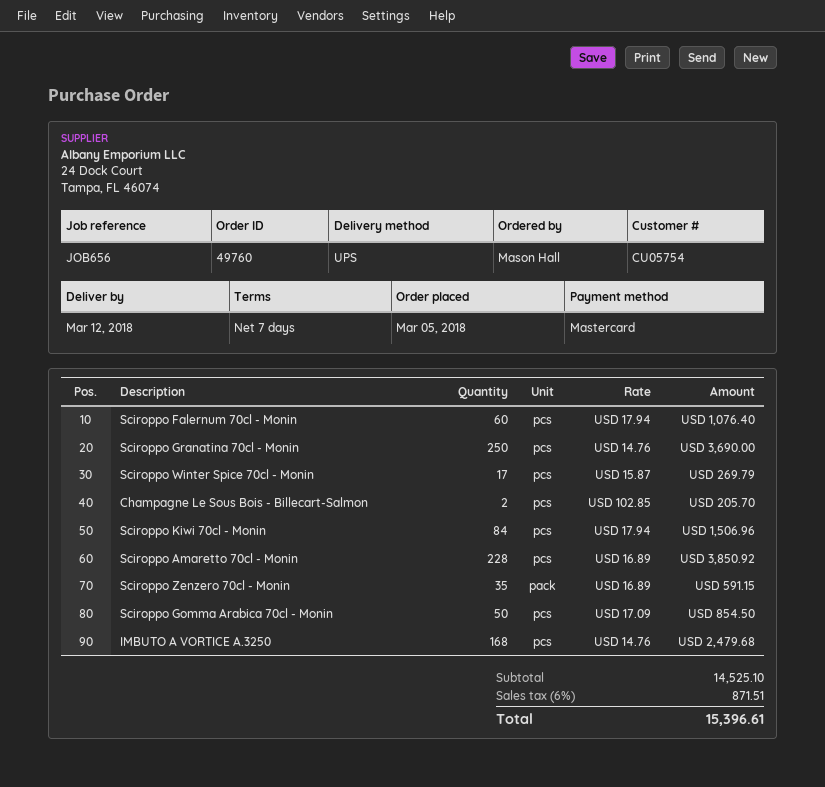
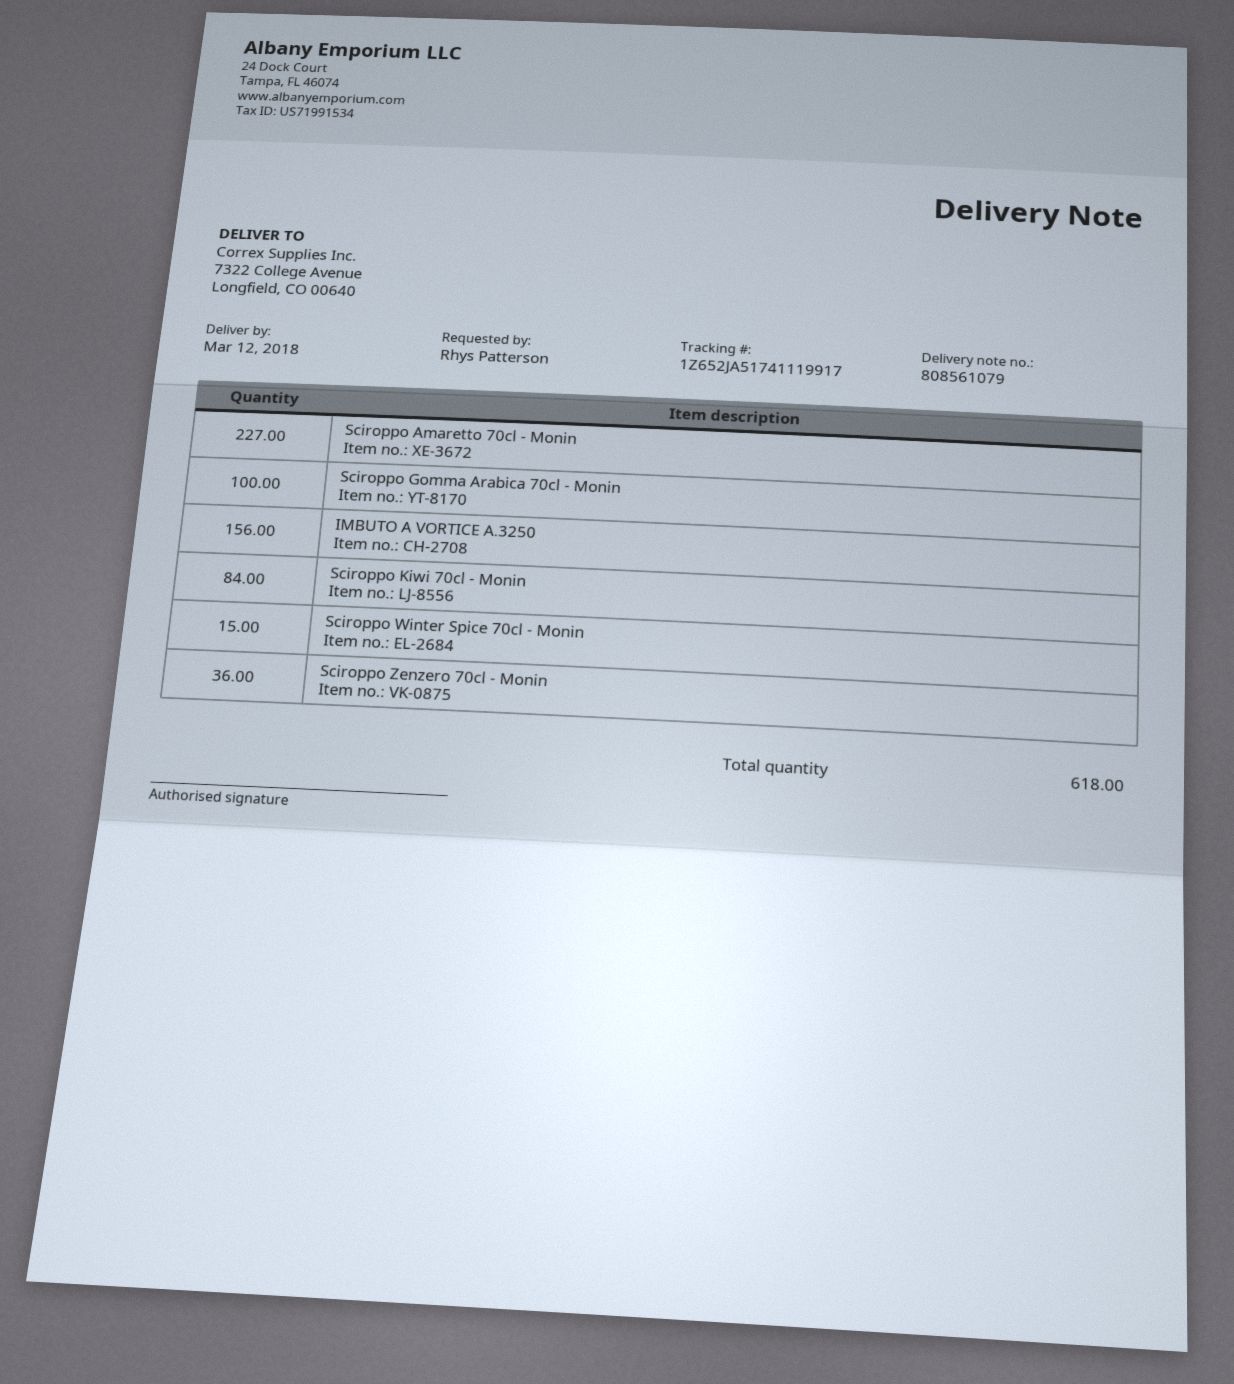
ordered by: Mason Hall -> Rhys Patterson
Sciroppo Falernum 70cl - Monin: 60 -> none
Sciroppo Granatina 70cl - Monin: 250 -> none
Sciroppo Winter Spice 70cl - Monin: 17 -> 15
Champagne Le Sous Bois - Billecart-Salmon: 2 -> none
Sciroppo Amaretto 70cl - Monin: 228 -> 227
Sciroppo Zenzero 70cl - Monin: 35 -> 36
Sciroppo Gomma Arabica 70cl - Monin: 50 -> 100
IMBUTO A VORTICE A.3250: 168 -> 156

